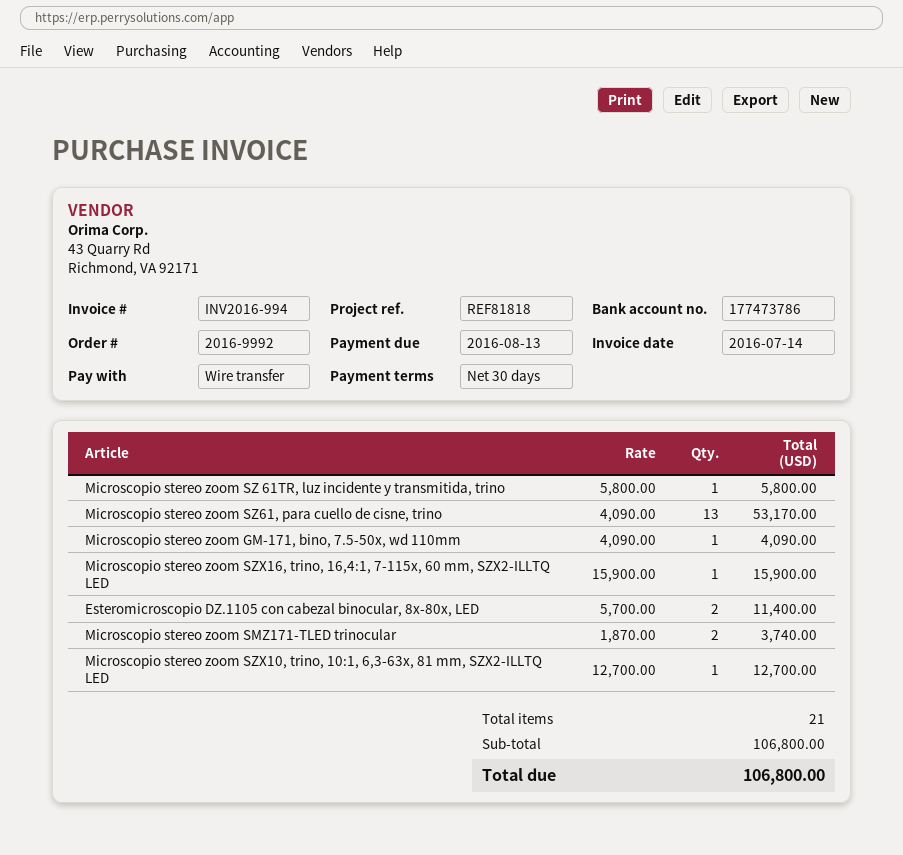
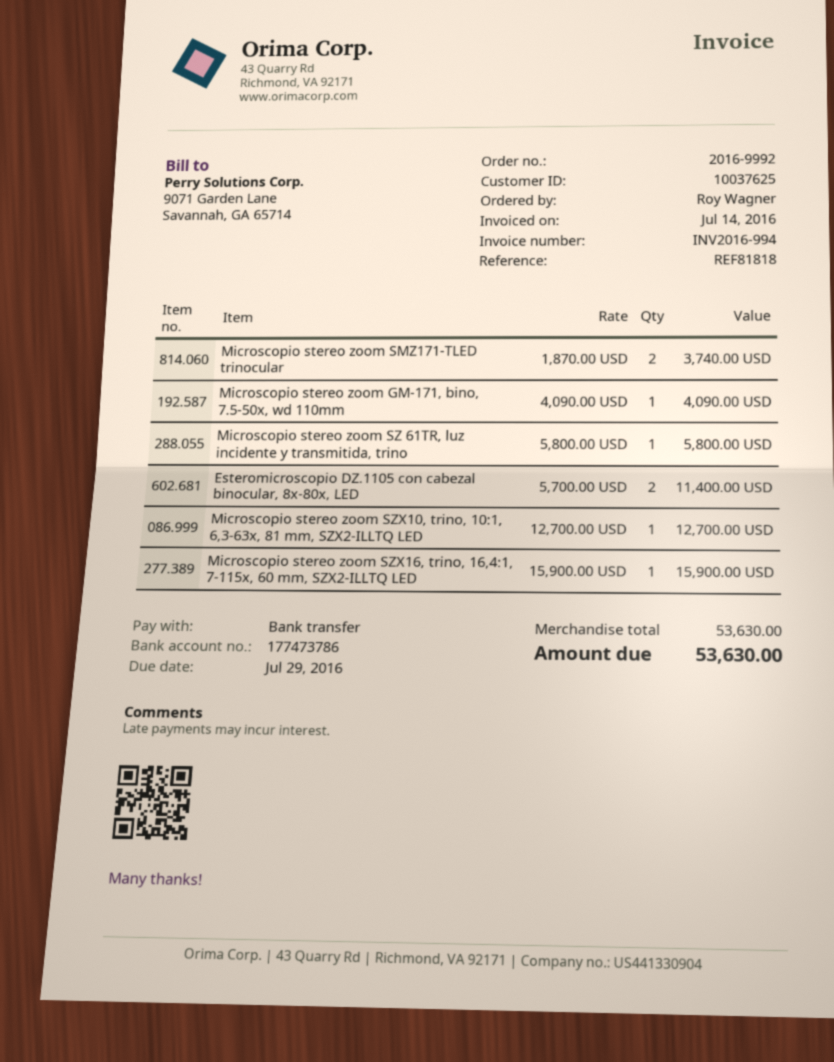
due date: 2016-08-13 -> 2016-07-29
Microscopio stereo zoom SZ61, para cuello de cisne, trino: 13 x 4090.00 = 53170.00 -> none
subtotal: 106800.00 -> 53630.00
total: 106800.00 -> 53630.00

